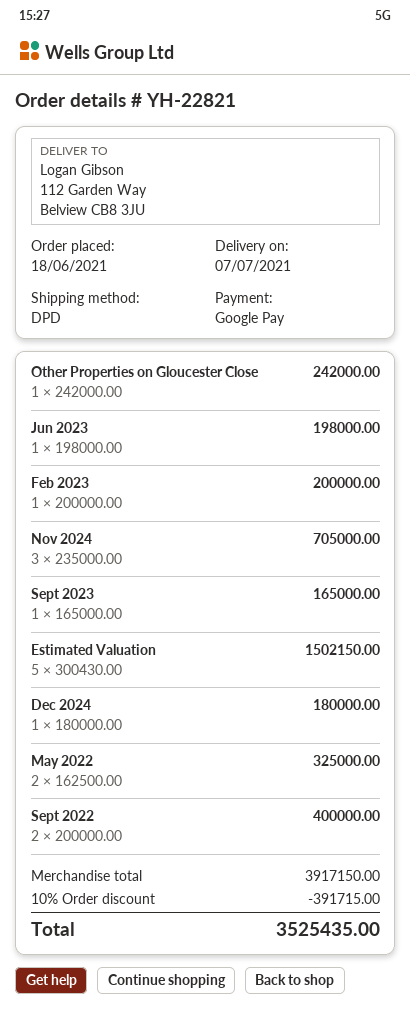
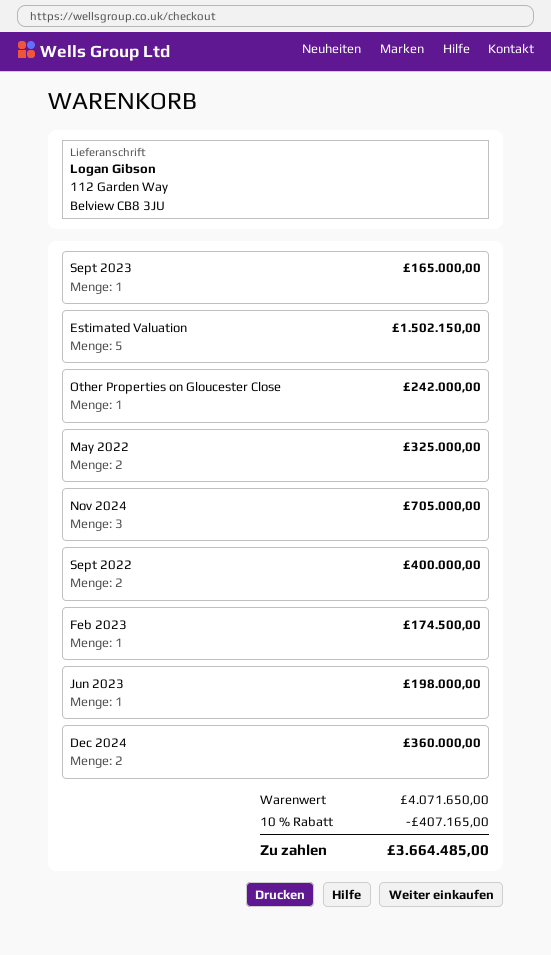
Feb 2023: 1 for 200000.00 -> 1 for 174500.00
Dec 2024: 1 for 180000.00 -> 2 for 360000.00
subtotal: 3917150.00 -> 4071650.00
discount: 10% = 391715.00 -> 10% = 407165.00
total: 3525435.00 -> 3664485.00

